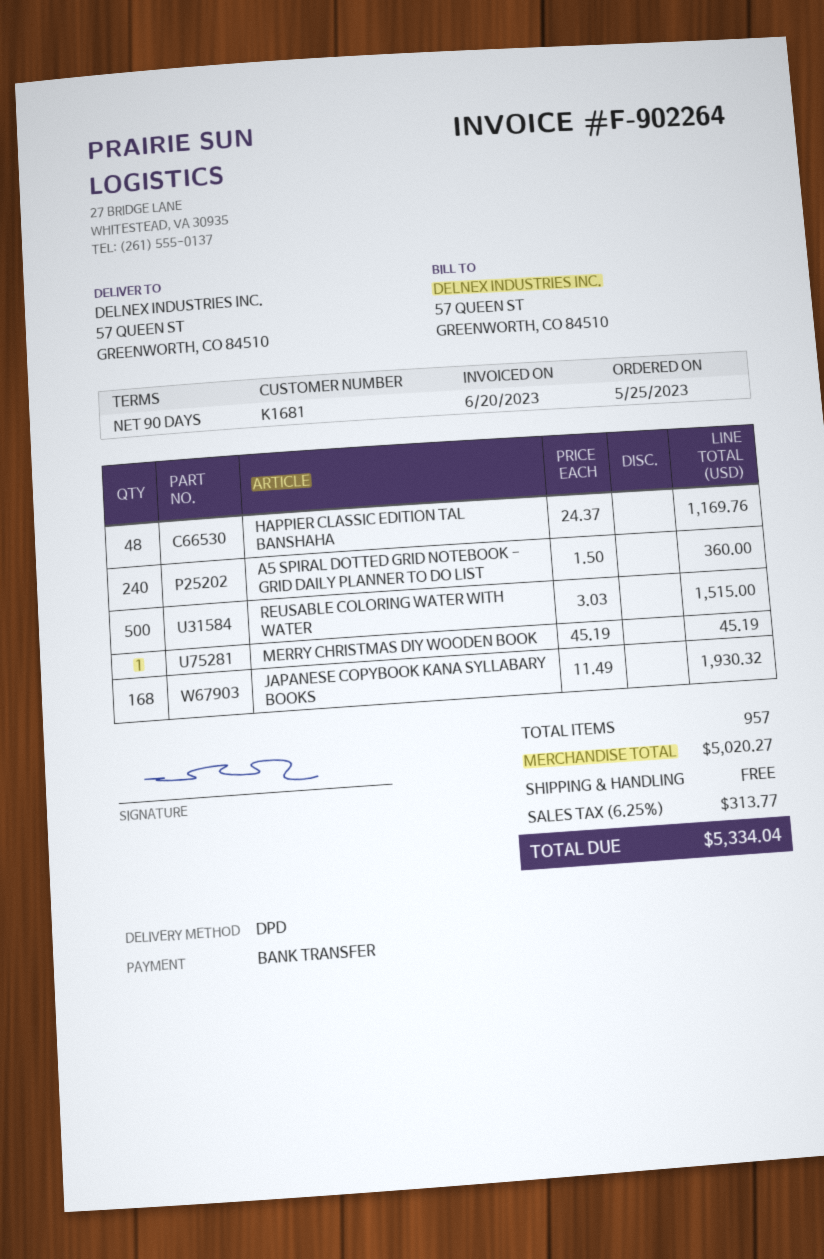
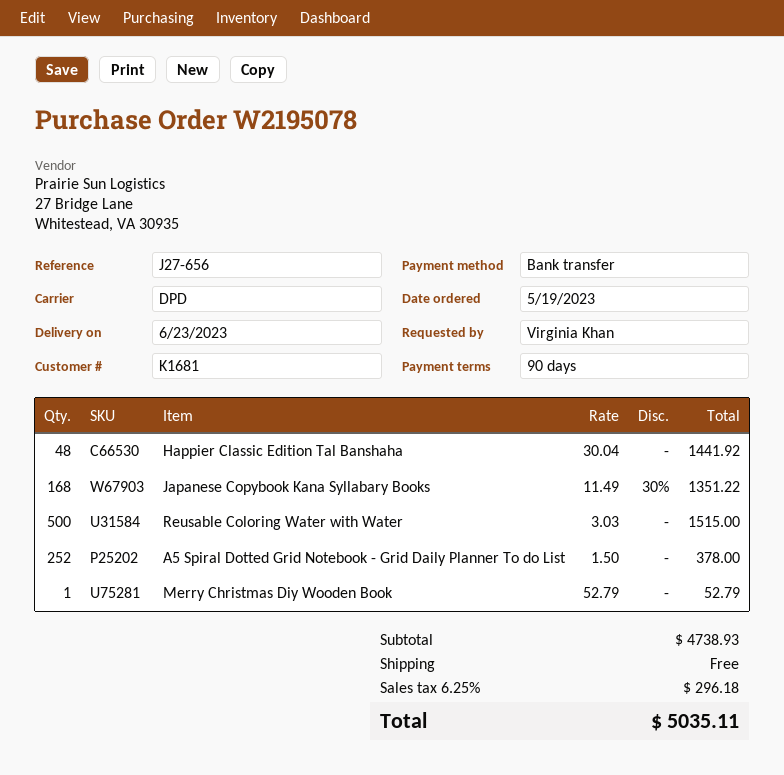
order date: 2023-05-25 -> 2023-05-19
HAPPIER CLASSIC EDITION TAL BANSHAHA: 48 x 24.37 = 1169.76 -> 48 x 30.04 = 1441.92
A5 SPIRAL DOTTED GRID NOTEBOOK - GRID DAILY PLANNER TO DO LIST: 240 x 1.50 = 360.00 -> 252 x 1.50 = 378.00
MERRY CHRISTMAS DIY WOODEN BOOK: 1 x 45.19 = 45.19 -> 1 x 52.79 = 52.79
JAPANESE COPYBOOK KANA SYLLABARY BOOKS: 168 x 11.49 = 1930.32 -> 168 x 11.49 - 30% = 1351.22
subtotal: 5020.27 -> 4738.93
tax: 6.25% = 313.77 -> 6.25% = 296.18
total: 5334.04 -> 5035.11

